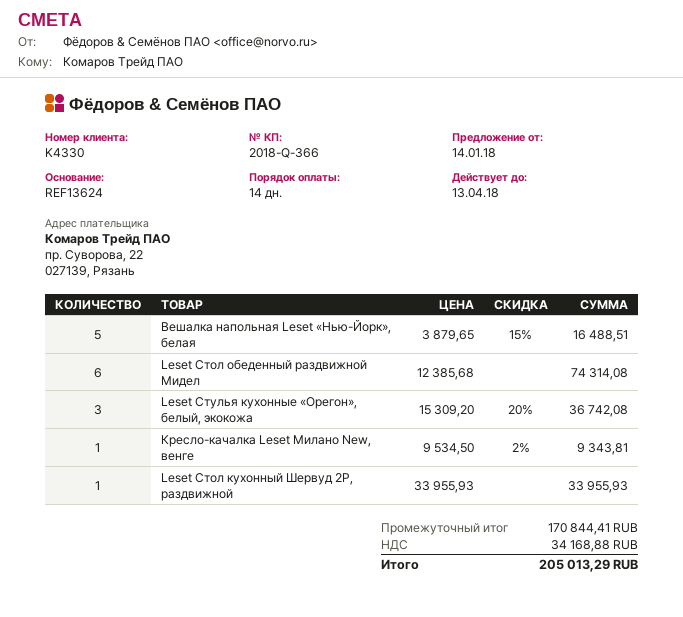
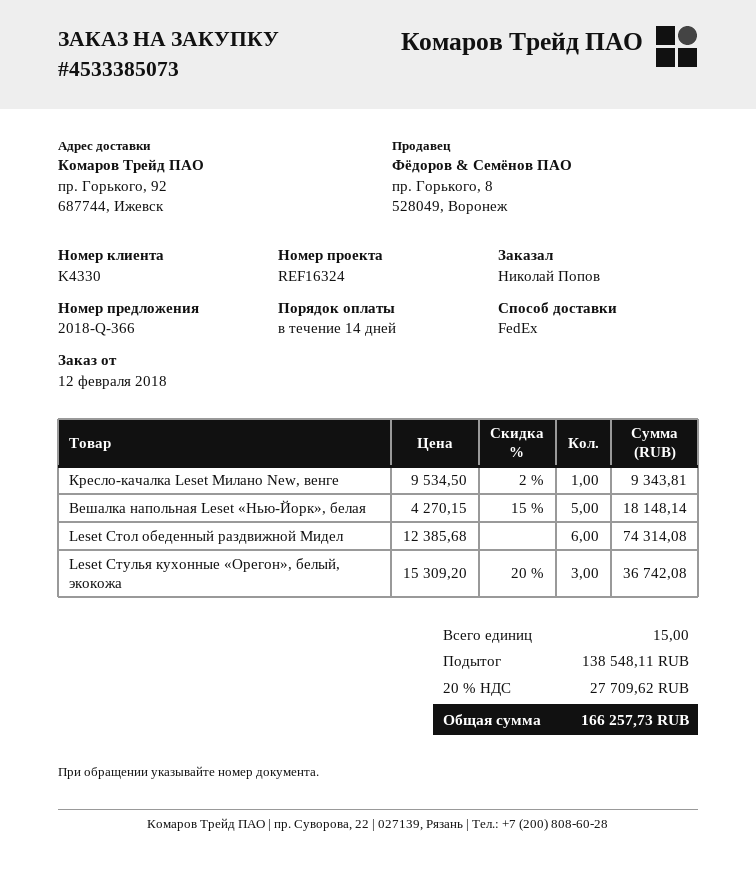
reference: REF13624 -> REF16324
Вешалка напольная Leset «Нью-Йорк», белая: 5 x 3879.65 - 15% = 16488.51 -> 5 x 4270.15 - 15% = 18148.14
Leset Стол кухонный Шервуд 2Р, раздвижной: 1 x 33955.93 = 33955.93 -> none
subtotal: 170844.41 -> 138548.11
tax: 34168.88 -> 27709.62
total: 205013.29 -> 166257.73

